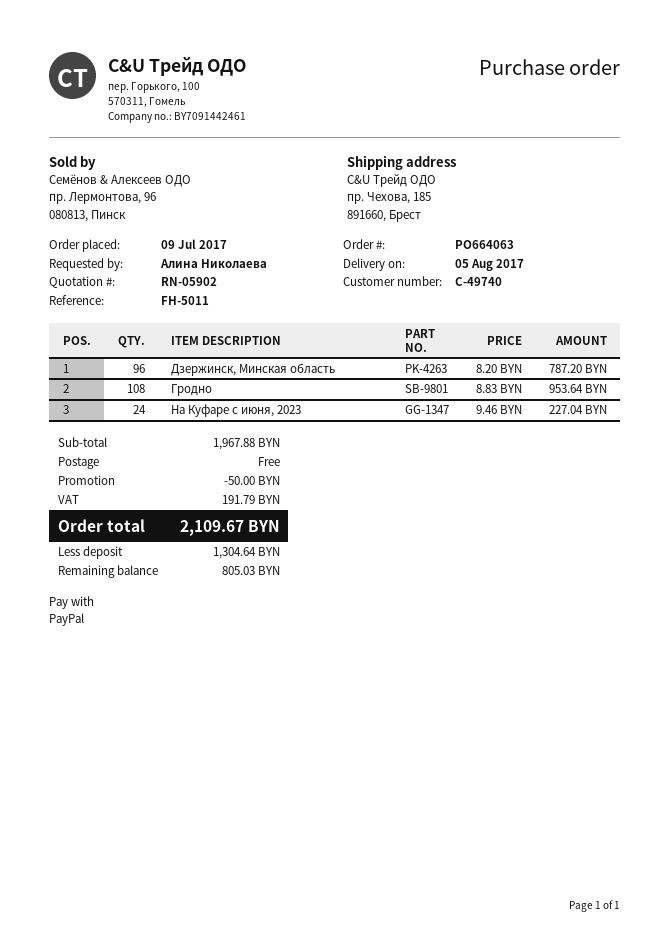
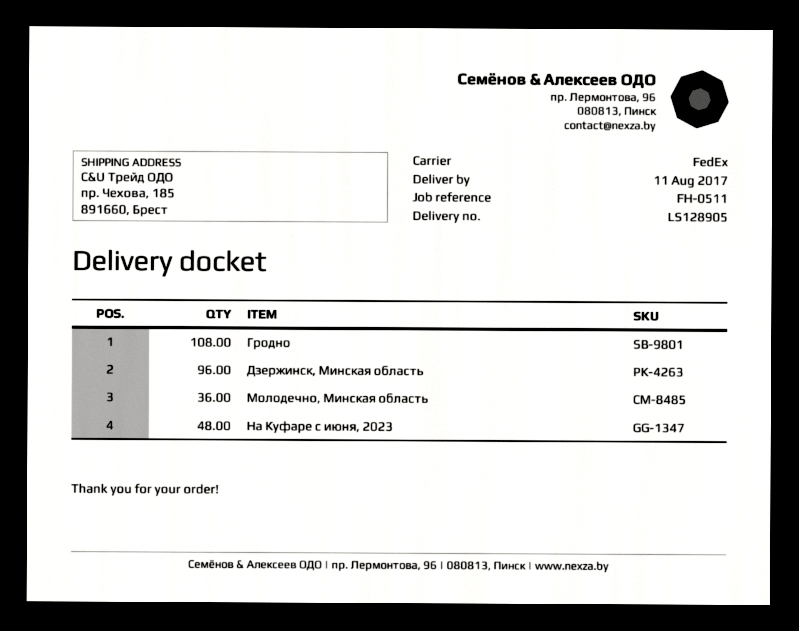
delivery date: 2017-08-05 -> 2017-08-11
reference: FH-5011 -> FH-0511
На Куфаре с июня, 2023: 24 -> 48
Молодечно, Минская область: none -> 36

